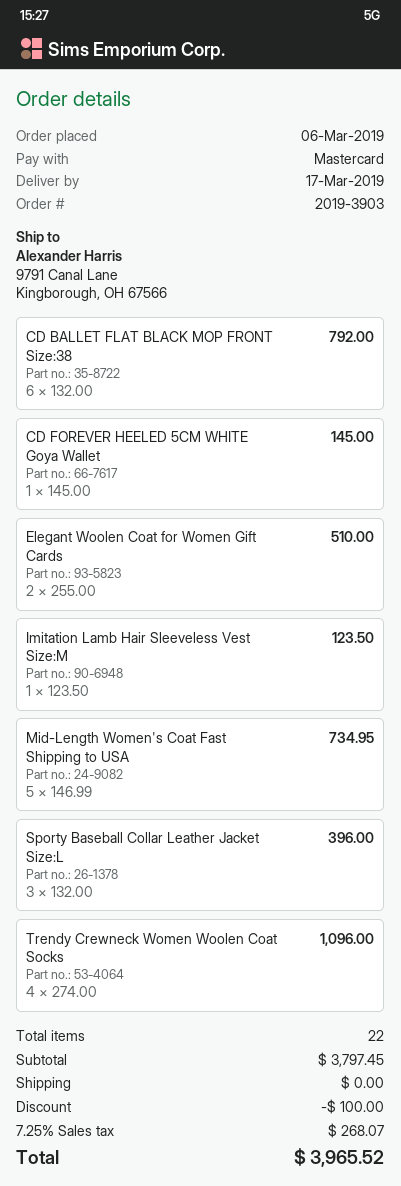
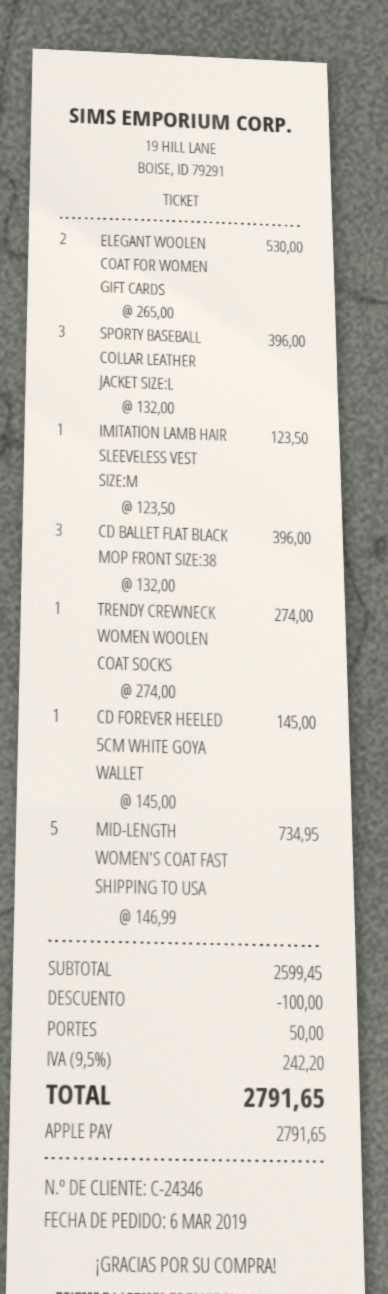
payment method: Mastercard -> Apple Pay
CD BALLET FLAT BLACK MOP FRONT Size:38: 6 x 132.00 = 792.00 -> 3 x 132.00 = 396.00
Elegant Woolen Coat for Women Gift Cards: 2 x 255.00 = 510.00 -> 2 x 265.00 = 530.00
Trendy Crewneck Women Woolen Coat Socks: 4 x 274.00 = 1096.00 -> 1 x 274.00 = 274.00
subtotal: 3797.45 -> 2599.45
shipping: 0.00 -> 50.00
tax: 7.25% = 268.07 -> 9.5% = 242.20
total: 3965.52 -> 2791.65

